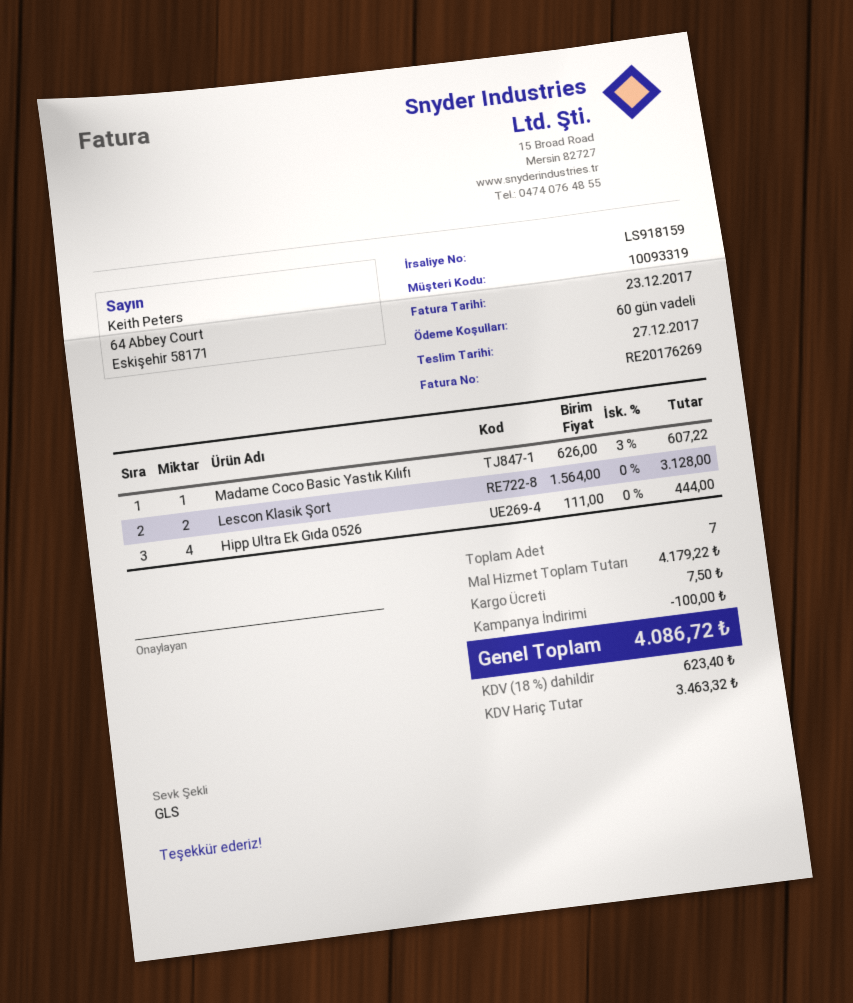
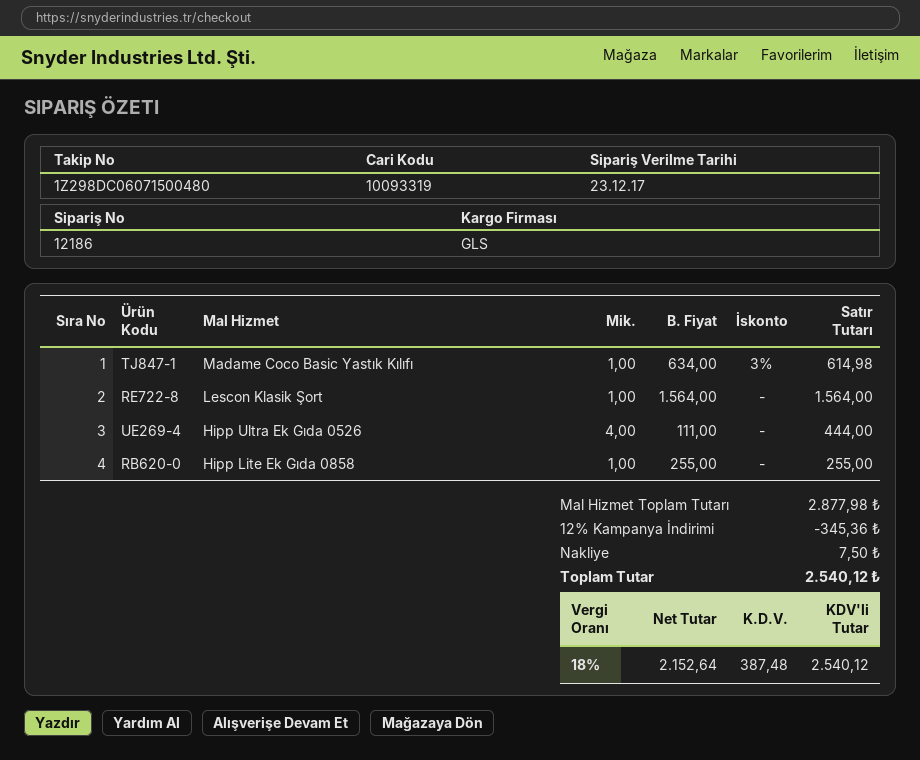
Madame Coco Basic Yastık Kılıfı: 1 x 626.00 - 3% = 607.22 -> 1 x 634.00 - 3% = 614.98
Lescon Klasik Şort: 2 x 1564.00 = 3128.00 -> 1 x 1564.00 = 1564.00
Hipp Lite Ek Gıda 0858: none -> 1 x 255.00 = 255.00
subtotal: 4179.22 -> 2877.98
discount: 100.00 -> 345.36
net: 3463.32 -> 2152.64
tax: 18% = 623.40 -> 18% = 387.48
total: 4086.72 -> 2540.12

